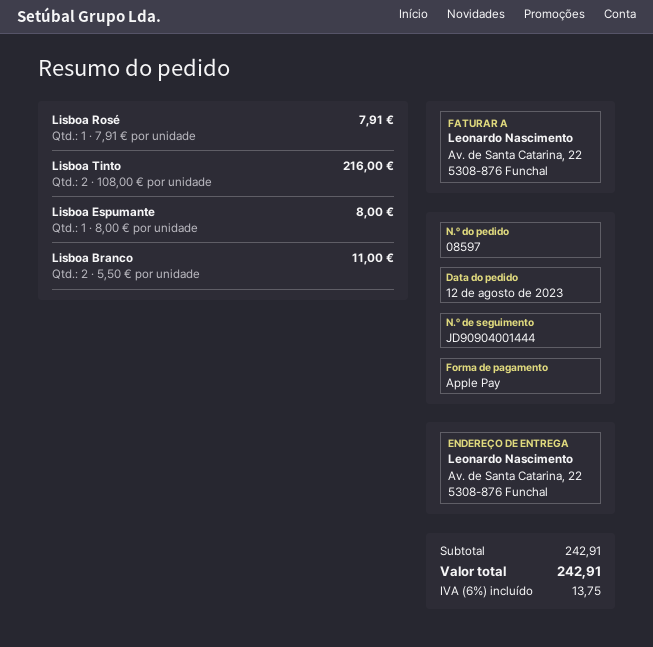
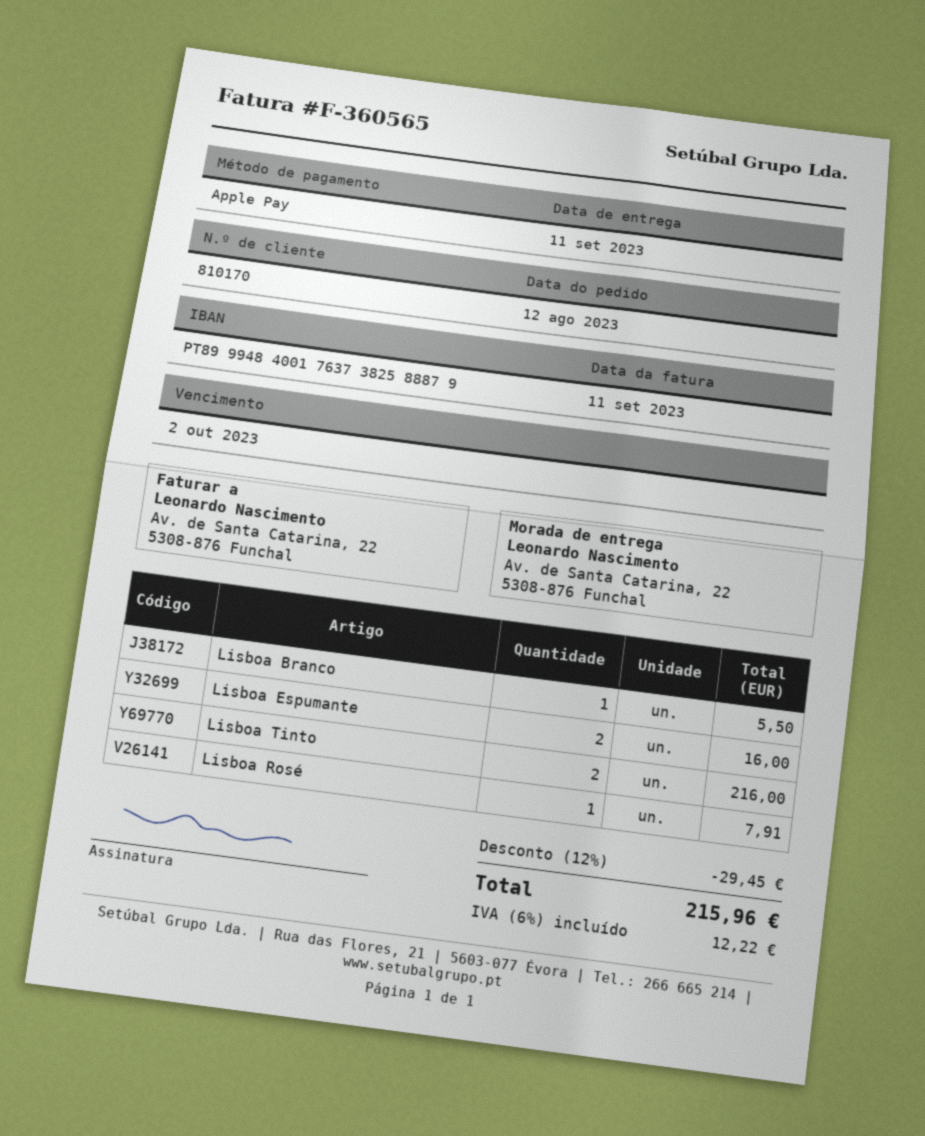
Lisboa Espumante: 1 for 8.00 -> 2 for 16.00
Lisboa Branco: 2 for 11.00 -> 1 for 5.50
discount: none -> 12% = 29.45
tax: 6% = 13.75 -> 6% = 12.22
total: 242.91 -> 215.96

